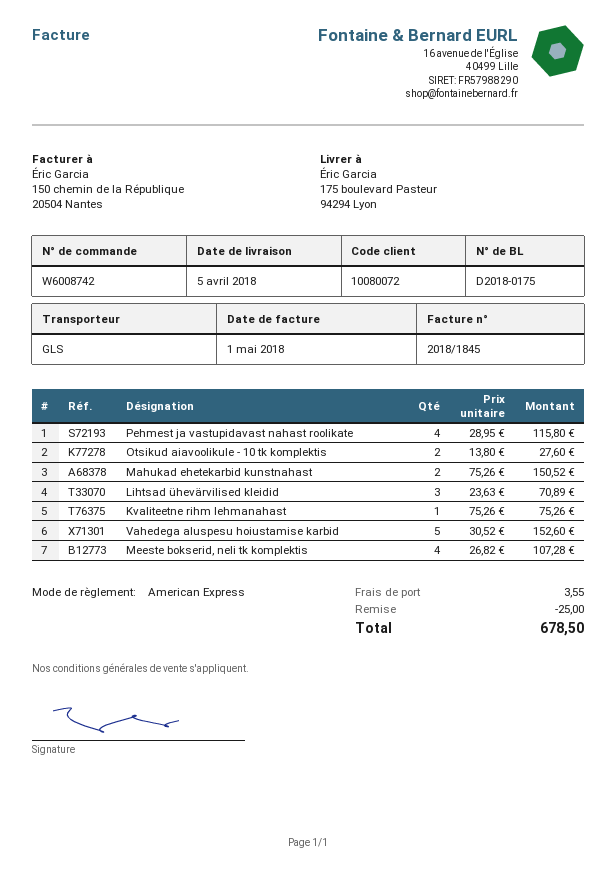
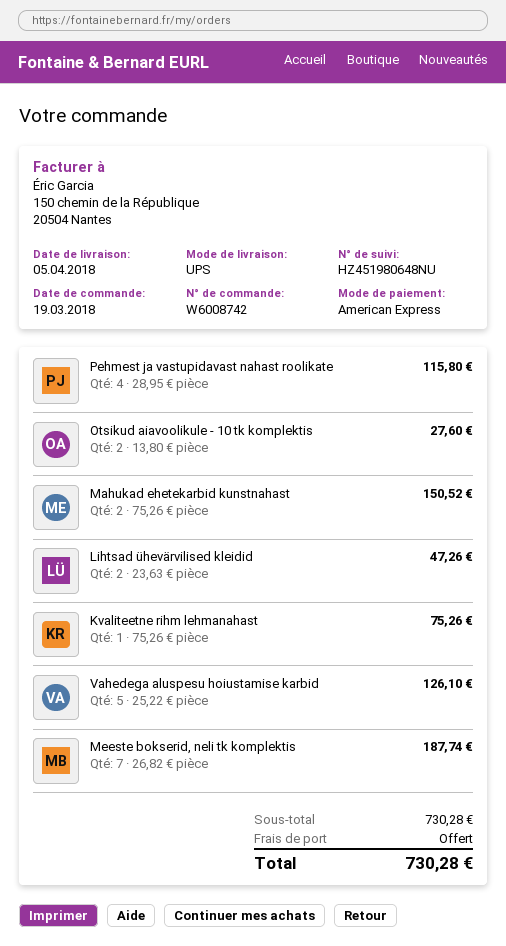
shipping method: GLS -> UPS
Lihtsad ühevärvilised kleidid: 3 x 23.63 = 70.89 -> 2 x 23.63 = 47.26
Vahedega aluspesu hoiustamise karbid: 5 x 30.52 = 152.60 -> 5 x 25.22 = 126.10
Meeste bokserid, neli tk komplektis: 4 x 26.82 = 107.28 -> 7 x 26.82 = 187.74
discount: 25.00 -> none
shipping: 3.55 -> 0.00
total: 678.50 -> 730.28

